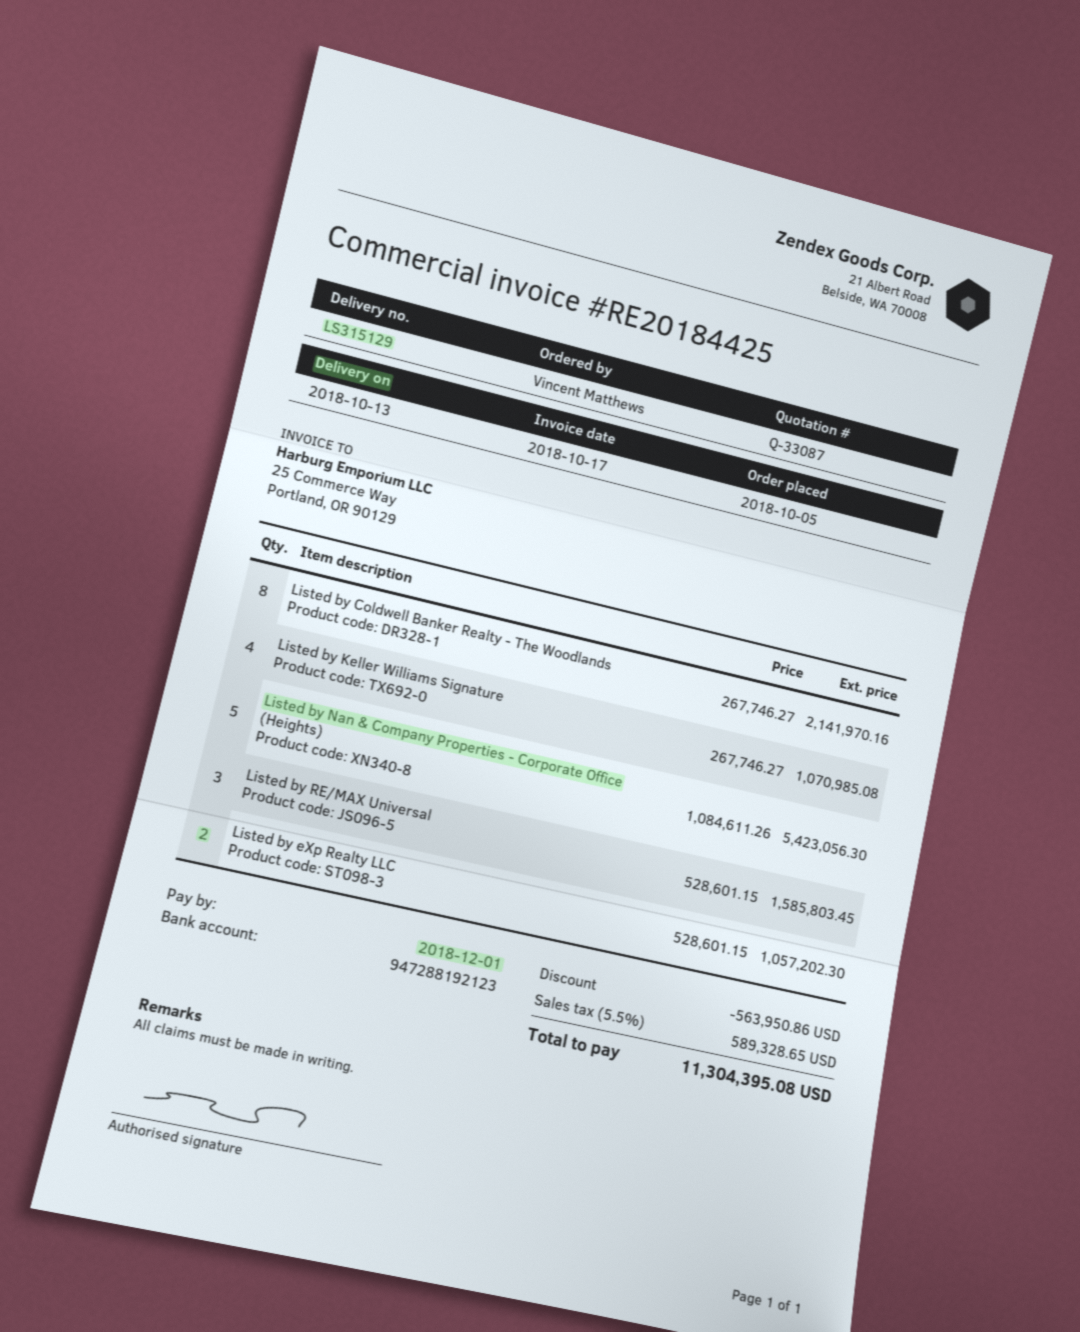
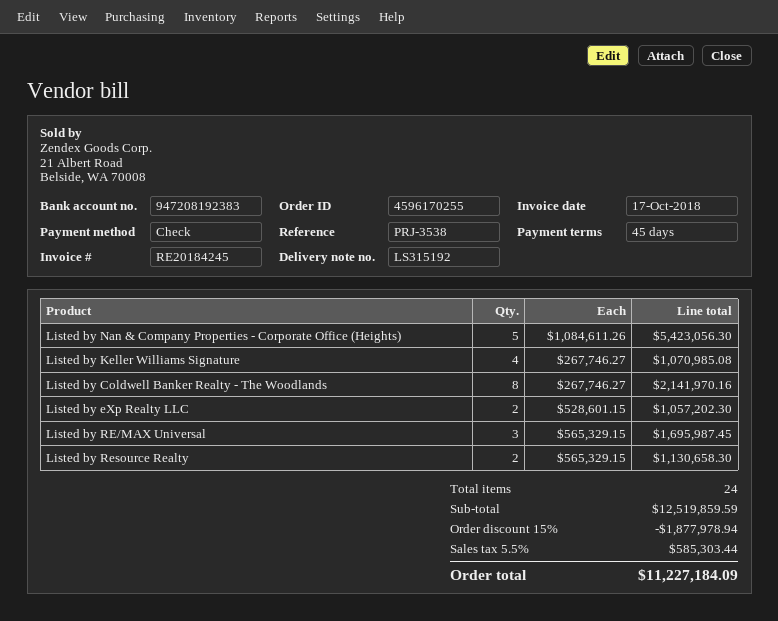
delivery note number: LS315129 -> LS315192
invoice number: RE20184425 -> RE20184245
bank account: 947288192123 -> 947208192383
Listed by RE/MAX Universal: 3 x 528601.15 = 1585803.45 -> 3 x 565329.15 = 1695987.45
Listed by Resource Realty: none -> 2 x 565329.15 = 1130658.30
discount: 563950.86 -> 1877978.94
tax: 5.5% = 589328.65 -> 5.5% = 585303.44
total: 11304395.08 -> 11227184.09

